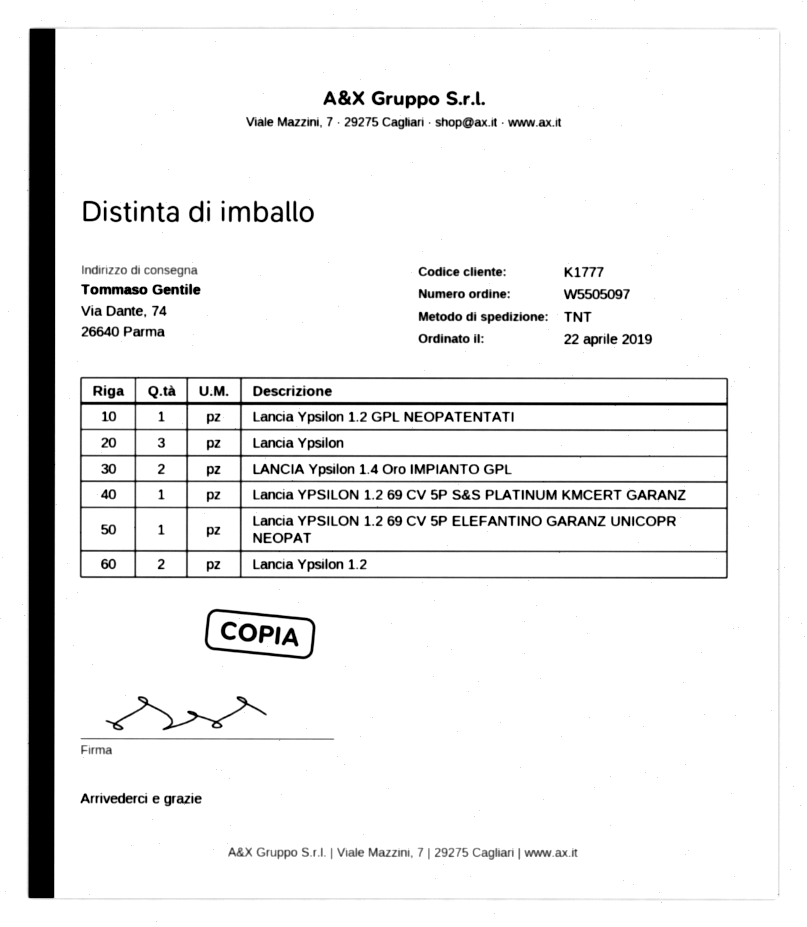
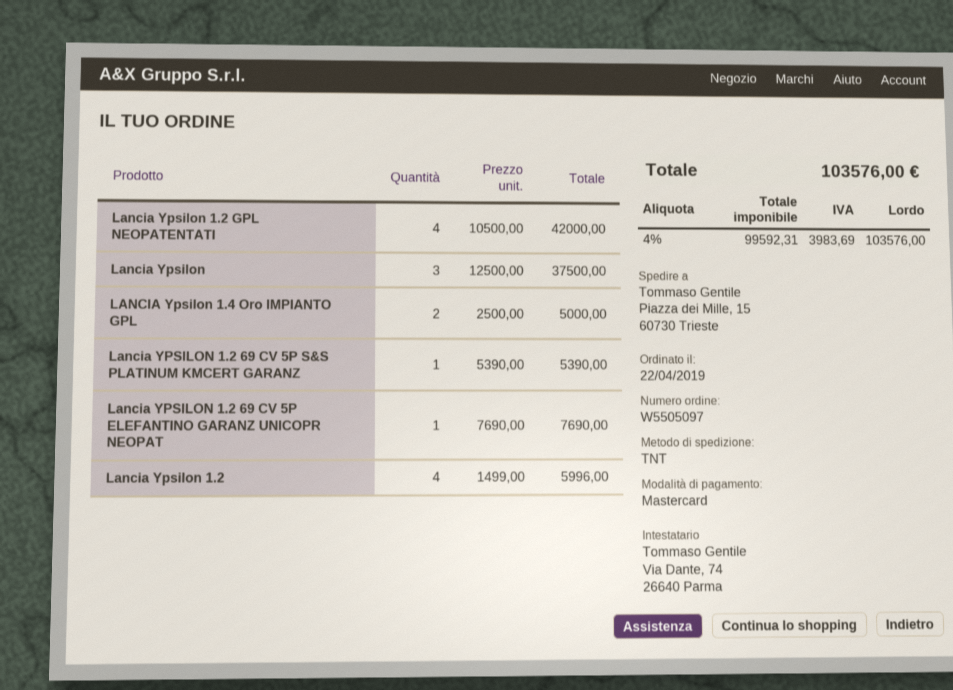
ship to: Via Dante, 74, 26640 Parma -> Piazza dei Mille, 15, 60730 Trieste
Lancia Ypsilon 1.2 GPL NEOPATENTATI: 1 -> 4
Lancia Ypsilon 1.2: 2 -> 4

